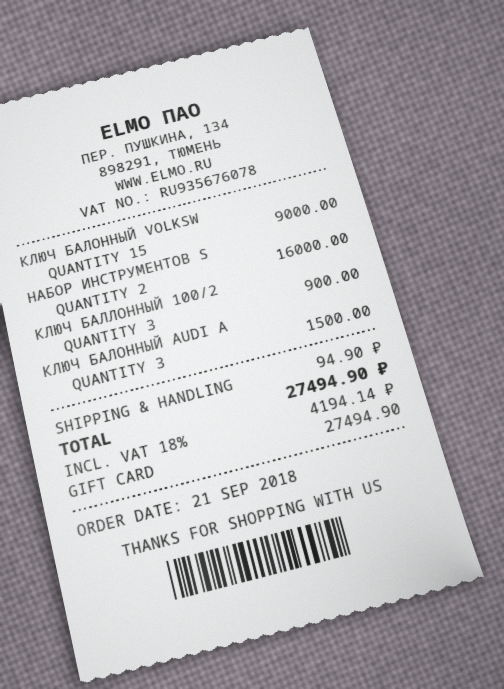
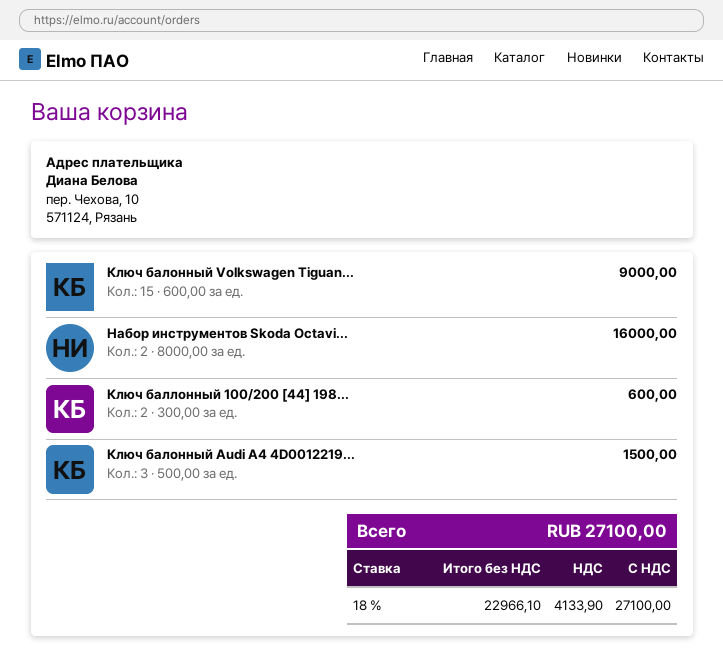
КЛЮЧ БАЛЛОННЫЙ 100/2: 3 for 900.00 -> 2 for 600.00
shipping: 94.90 -> none
tax: 18% = 4194.14 -> 18% = 4133.90
total: 27494.90 -> 27100.00

